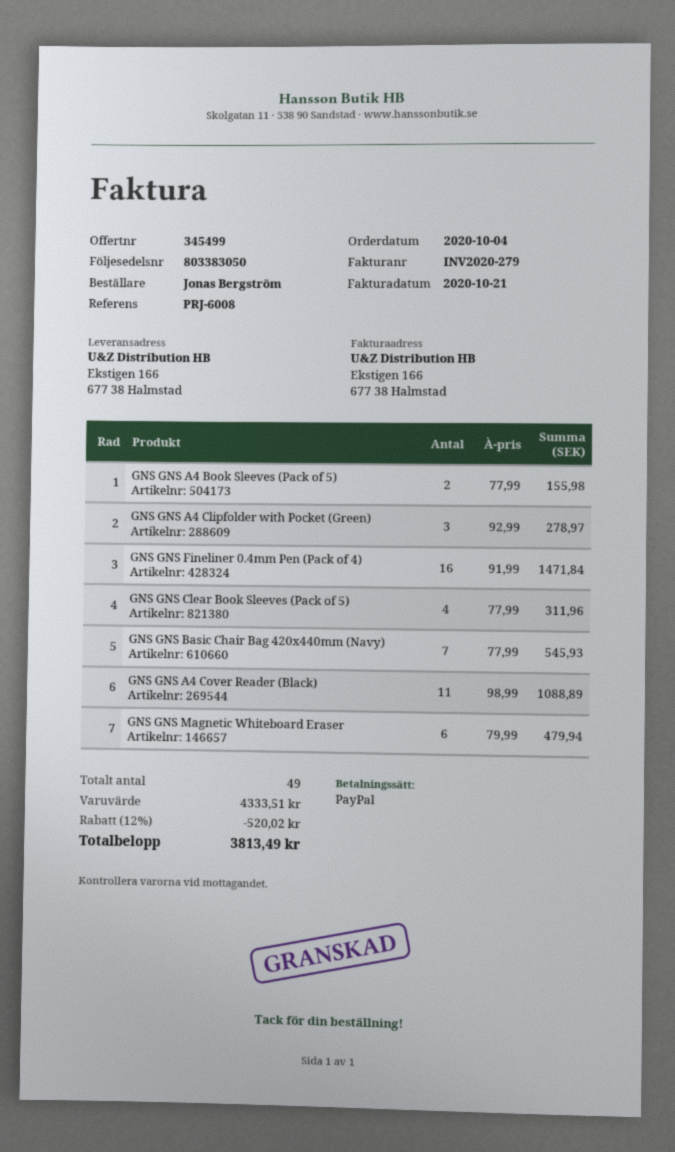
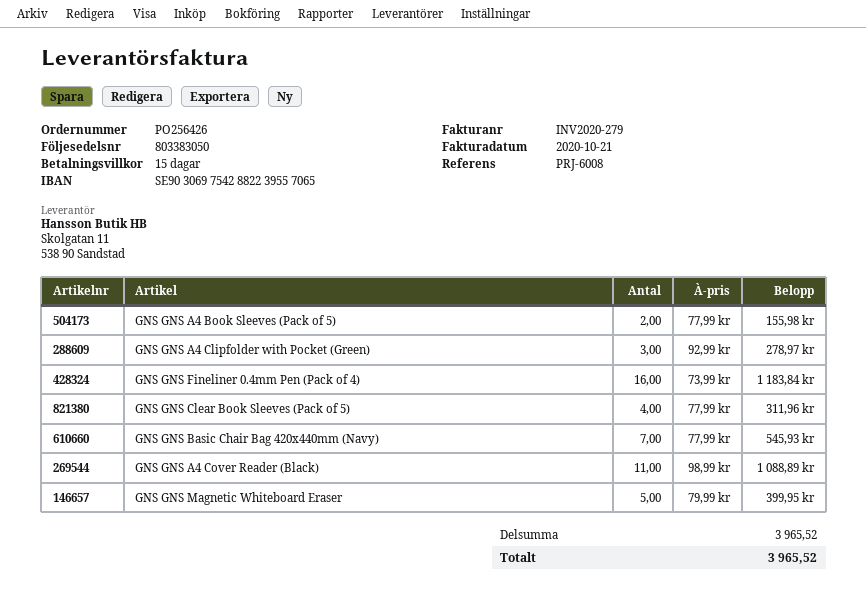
GNS GNS Fineliner 0.4mm Pen (Pack of 4): 16 x 91.99 = 1471.84 -> 16 x 73.99 = 1183.84
GNS GNS Magnetic Whiteboard Eraser: 6 x 79.99 = 479.94 -> 5 x 79.99 = 399.95
subtotal: 4333.51 -> 3965.52
discount: 12% = 520.02 -> none
total: 3813.49 -> 3965.52

